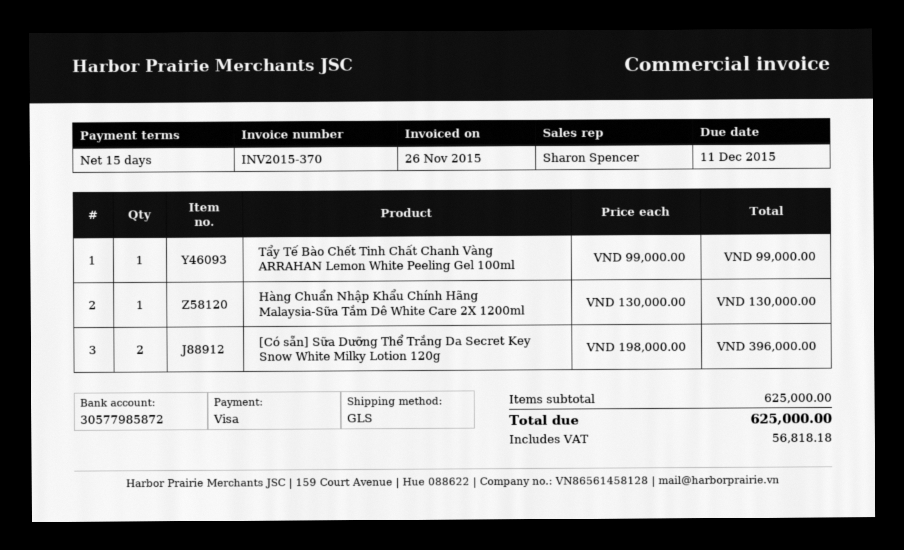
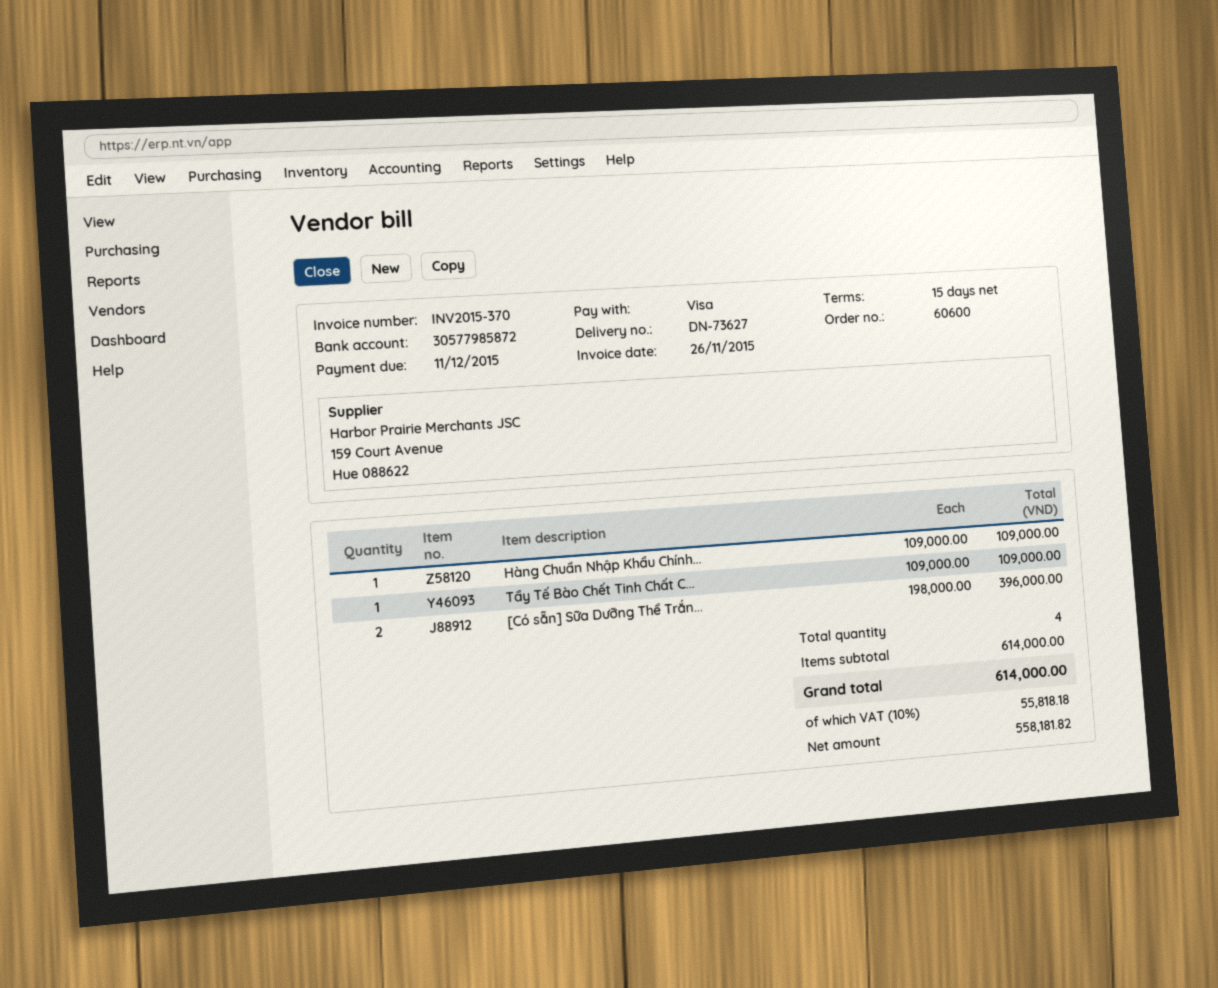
Tẩy Tế Bào Chết Tinh Chất Chanh Vàng ARRAHAN Lemon White Peeling Gel 100ml: 1 x 99000.00 = 99000.00 -> 1 x 109000.00 = 109000.00
Hàng Chuẩn Nhập Khẩu Chính Hãng Malaysia-Sữa Tắm Dê White Care 2X 1200ml: 1 x 130000.00 = 130000.00 -> 1 x 109000.00 = 109000.00
subtotal: 625000.00 -> 614000.00
tax: 56818.18 -> 55818.18
total: 625000.00 -> 614000.00

